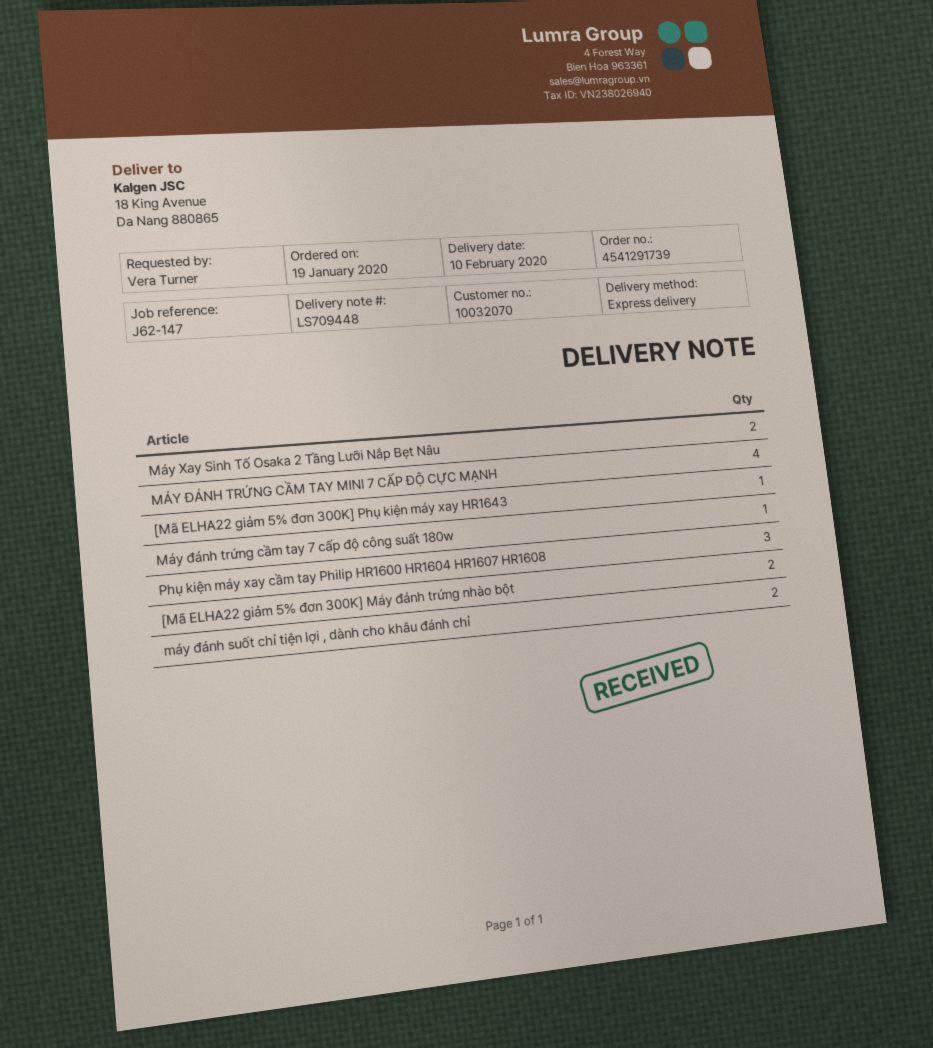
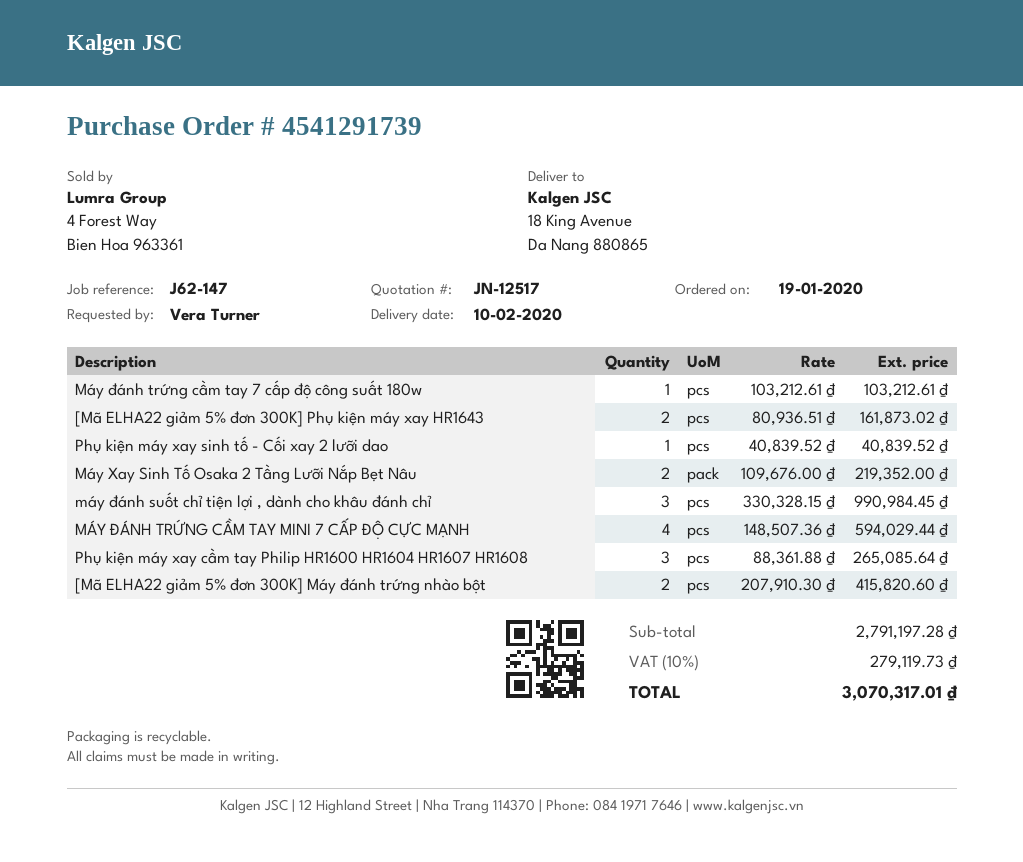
[Mã ELHA22 giảm 5% đơn 300K] Phụ kiện máy xay HR1643: 1 -> 2
máy đánh suốt chỉ tiện lợi , dành cho khâu đánh chỉ: 2 -> 3
Phụ kiện máy xay sinh tố - Cối xay 2 lưỡi dao: none -> 1

